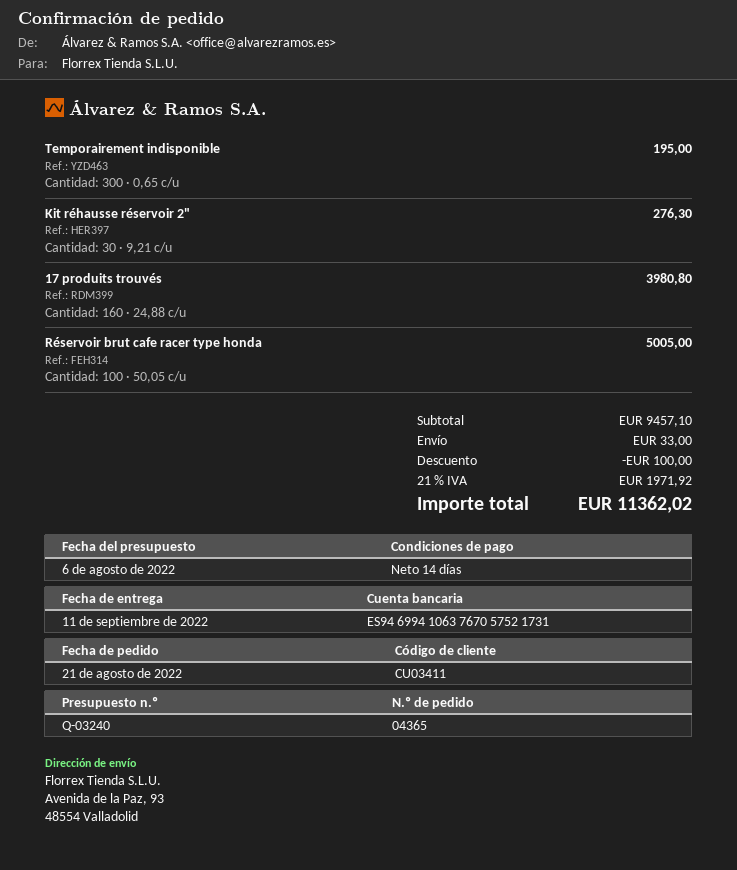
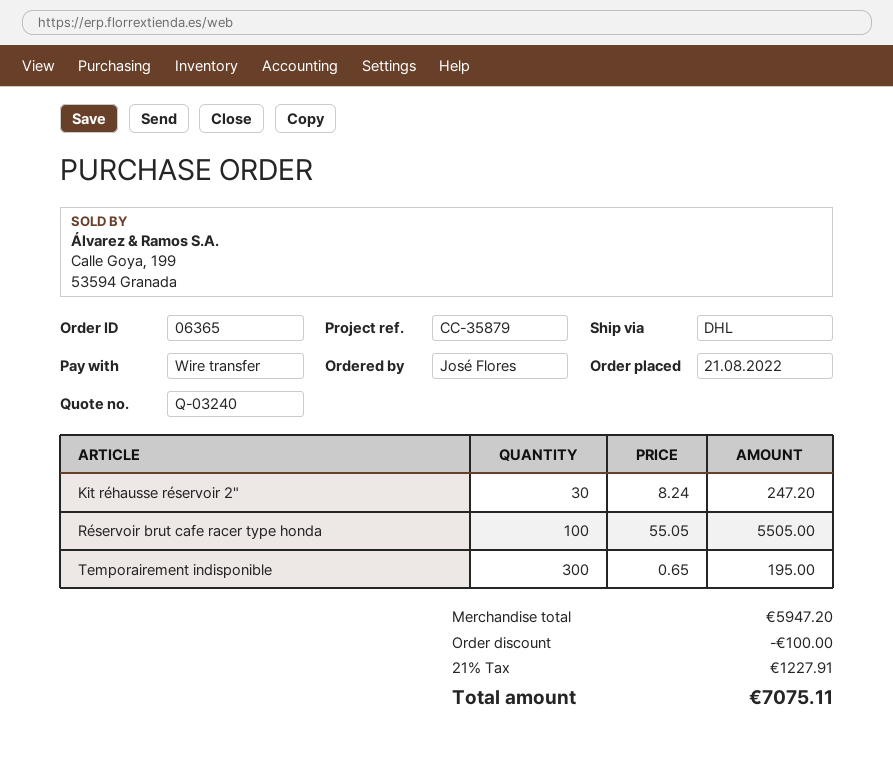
order number: 04365 -> 06365
Kit réhausse réservoir 2": 30 x 9.21 = 276.30 -> 30 x 8.24 = 247.20
17 produits trouvés: 160 x 24.88 = 3980.80 -> none
Réservoir brut cafe racer type honda: 100 x 50.05 = 5005.00 -> 100 x 55.05 = 5505.00
subtotal: 9457.10 -> 5947.20
shipping: 33.00 -> none
tax: 21% = 1971.92 -> 21% = 1227.91
total: 11362.02 -> 7075.11

